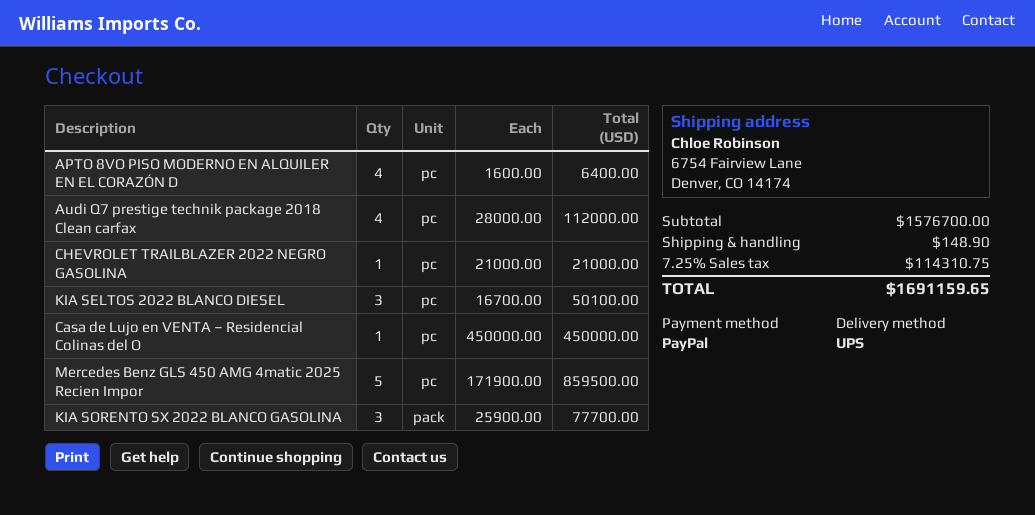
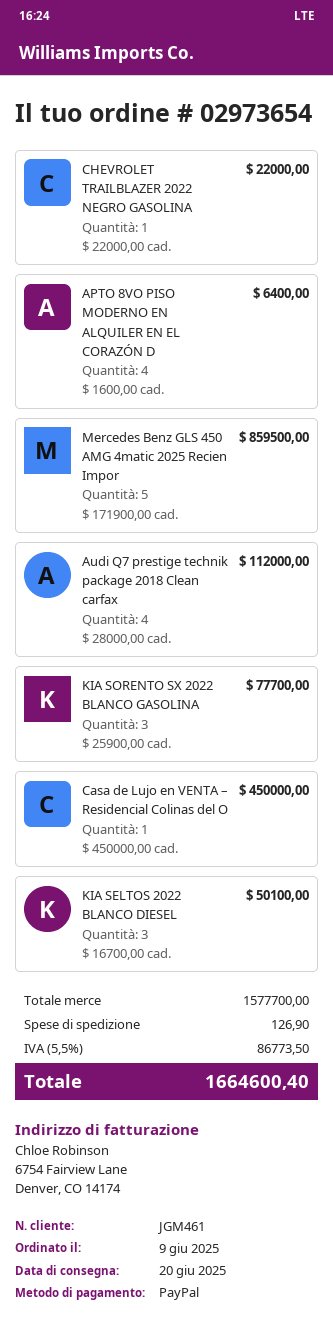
CHEVROLET TRAILBLAZER 2022 NEGRO GASOLINA: 1 x 21000.00 = 21000.00 -> 1 x 22000.00 = 22000.00
subtotal: 1576700.00 -> 1577700.00
shipping: 148.90 -> 126.90
tax: 7.25% = 114310.75 -> 5.5% = 86773.50
total: 1691159.65 -> 1664600.40

